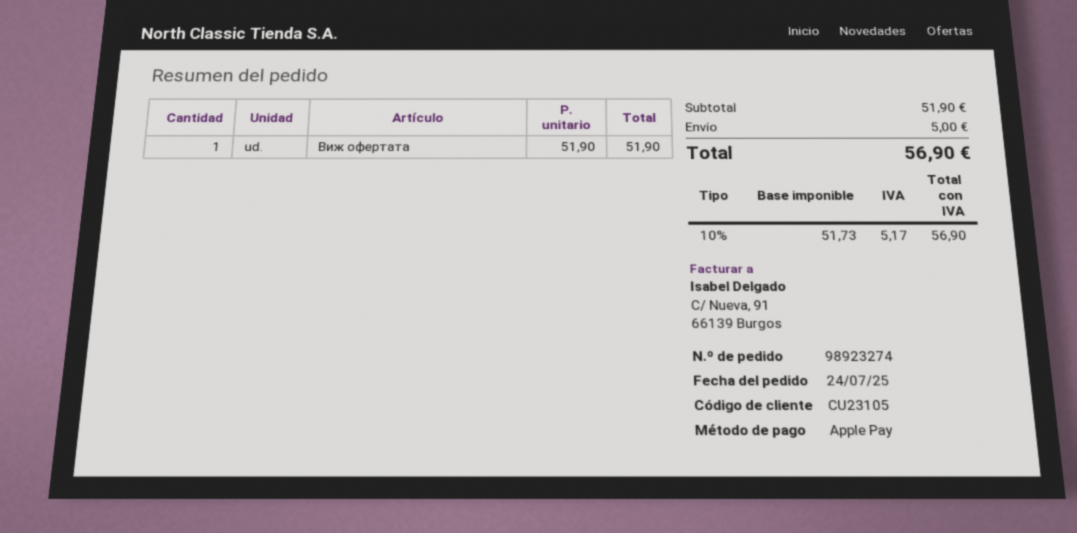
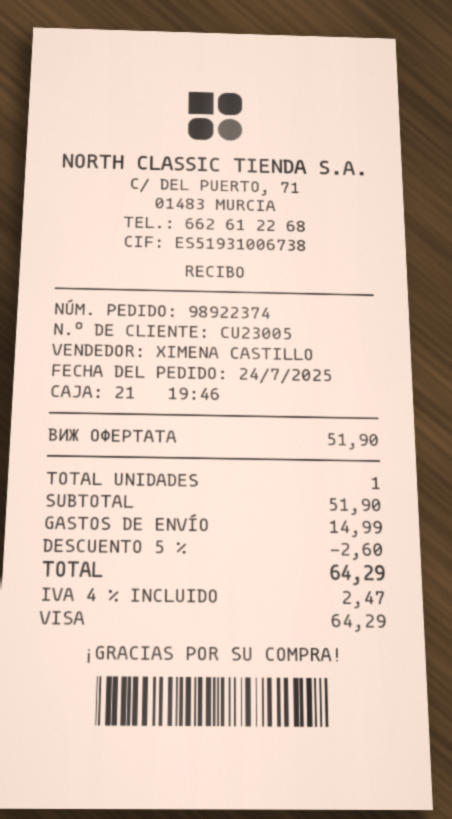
order number: 98923274 -> 98922374
customer number: CU23105 -> CU23005
payment method: Apple Pay -> Visa
discount: none -> 5% = 2.60
shipping: 5.00 -> 14.99
tax: 10% = 5.17 -> 4% = 2.47
total: 56.90 -> 64.29

